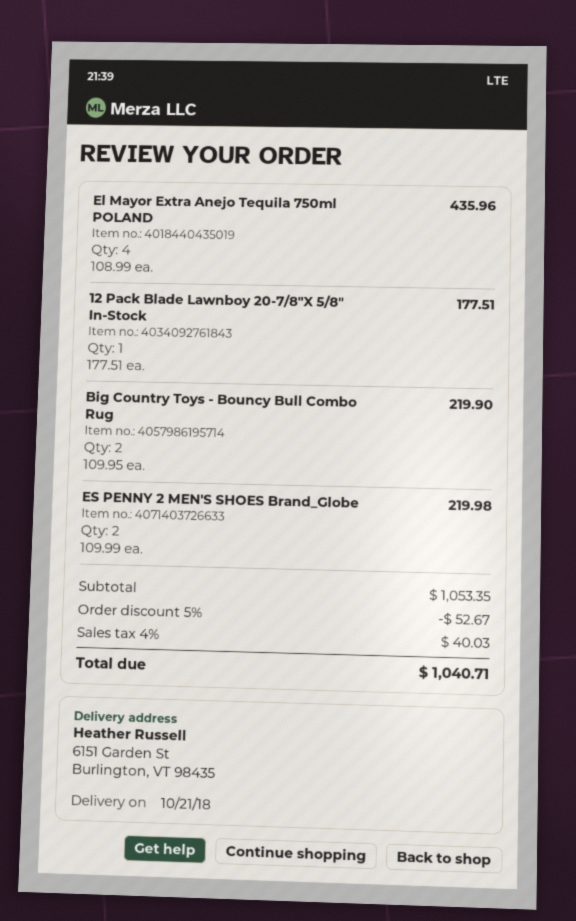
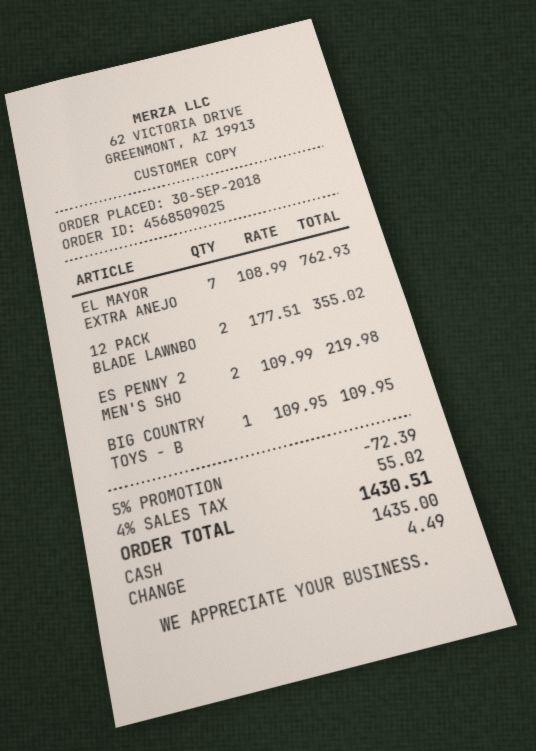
El Mayor Extra Anejo Tequila 750ml POLAND: 4 x 108.99 = 435.96 -> 7 x 108.99 = 762.93
12 Pack Blade Lawnboy 20-7/8"X 5/8" In-Stock: 1 x 177.51 = 177.51 -> 2 x 177.51 = 355.02
Big Country Toys - Bouncy Bull Combo Rug: 2 x 109.95 = 219.90 -> 1 x 109.95 = 109.95
discount: 5% = 52.67 -> 5% = 72.39
tax: 4% = 40.03 -> 4% = 55.02
total: 1040.71 -> 1430.51

